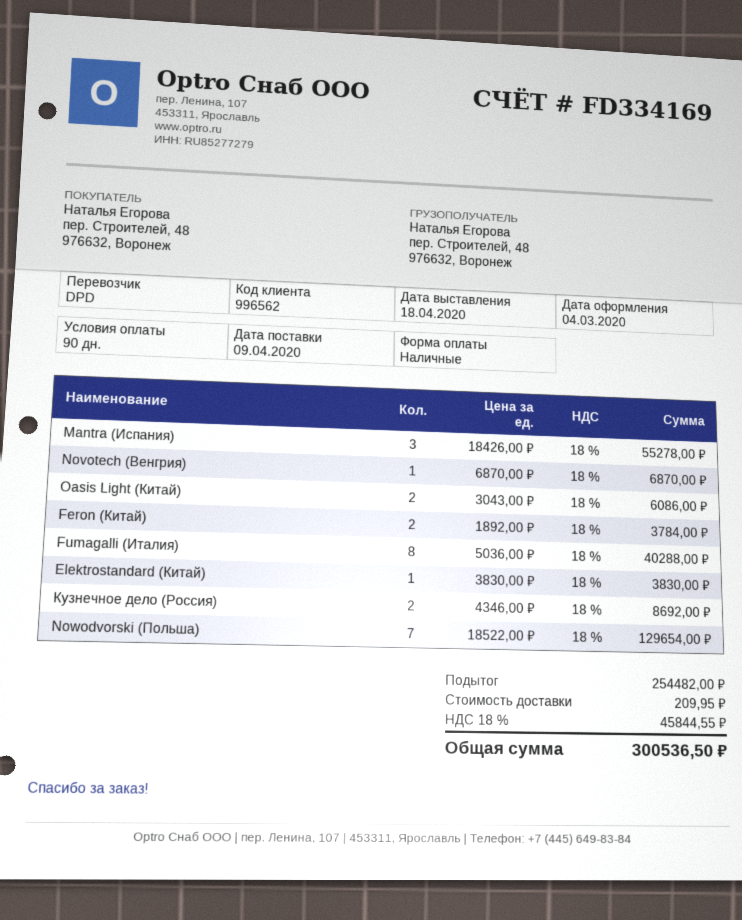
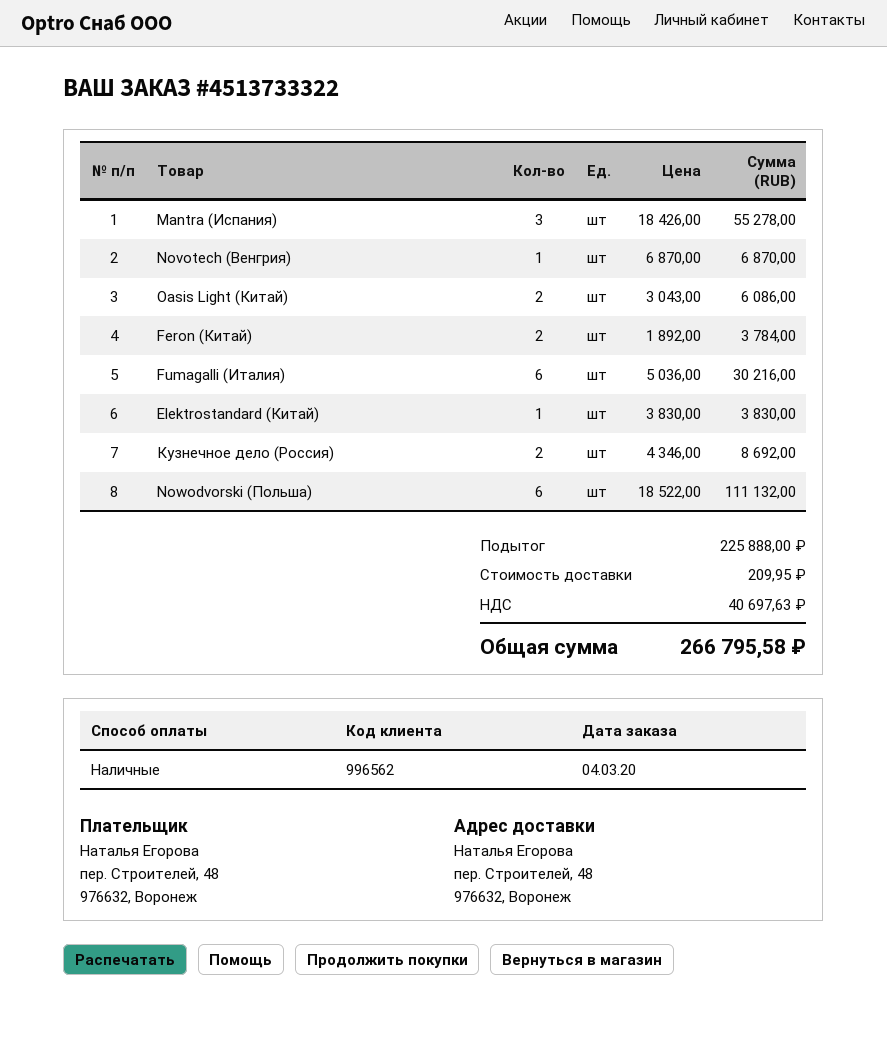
Fumagalli (Италия): 8 x 5036.00 = 40288.00 -> 6 x 5036.00 = 30216.00
Nowodvorski (Польша): 7 x 18522.00 = 129654.00 -> 6 x 18522.00 = 111132.00
subtotal: 254482.00 -> 225888.00
tax: 45844.55 -> 40697.63
total: 300536.50 -> 266795.58

